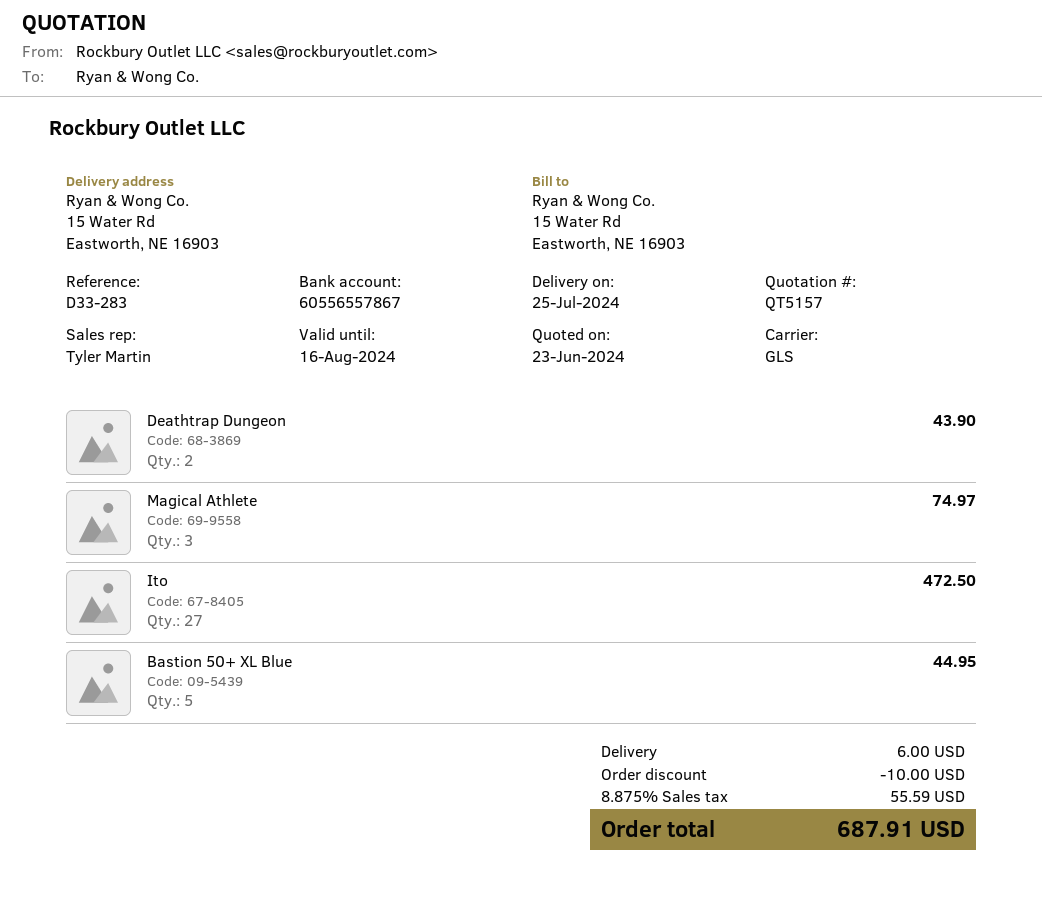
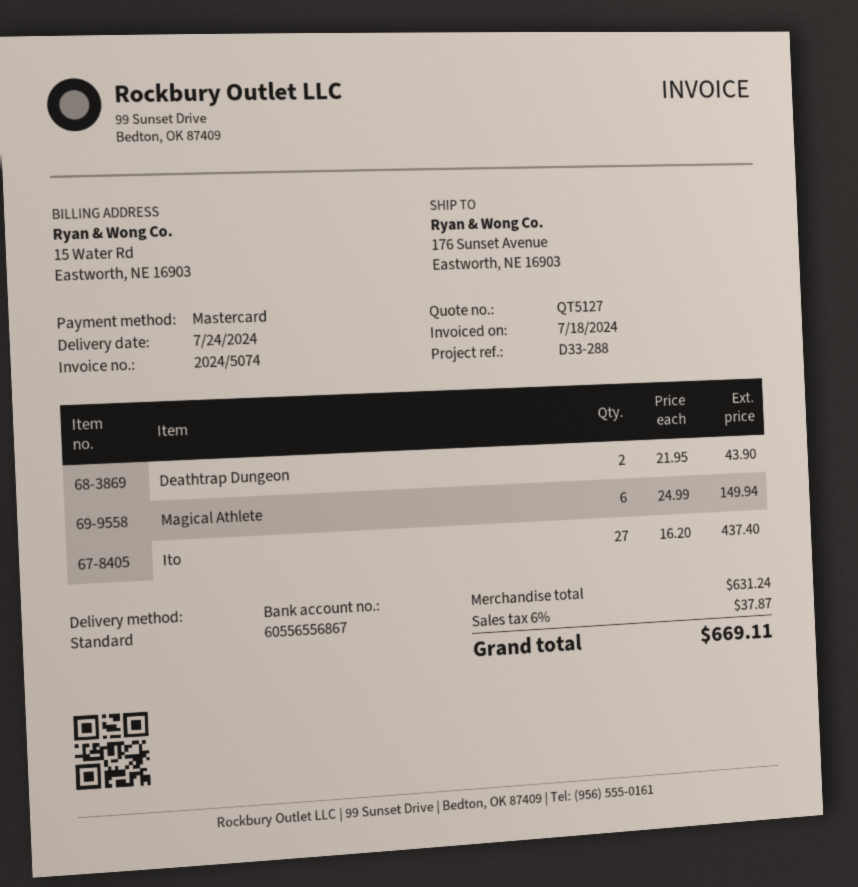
quote number: QT5157 -> QT5127
delivery date: 2024-07-25 -> 2024-07-24
reference: D33-283 -> D33-288
bank account: 60556557867 -> 60556556867
shipping method: GLS -> standard
ship to: 15 Water Rd, Eastworth, NE 16903 -> 176 Sunset Avenue, Eastworth, NE 16903
Magical Athlete: 3 for 74.97 -> 6 for 149.94
Ito: 27 for 472.50 -> 27 for 437.40
Bastion 50+ XL Blue: 5 for 44.95 -> none
discount: 10.00 -> none
shipping: 6.00 -> none
tax: 8.875% = 55.59 -> 6% = 37.87
total: 687.91 -> 669.11

